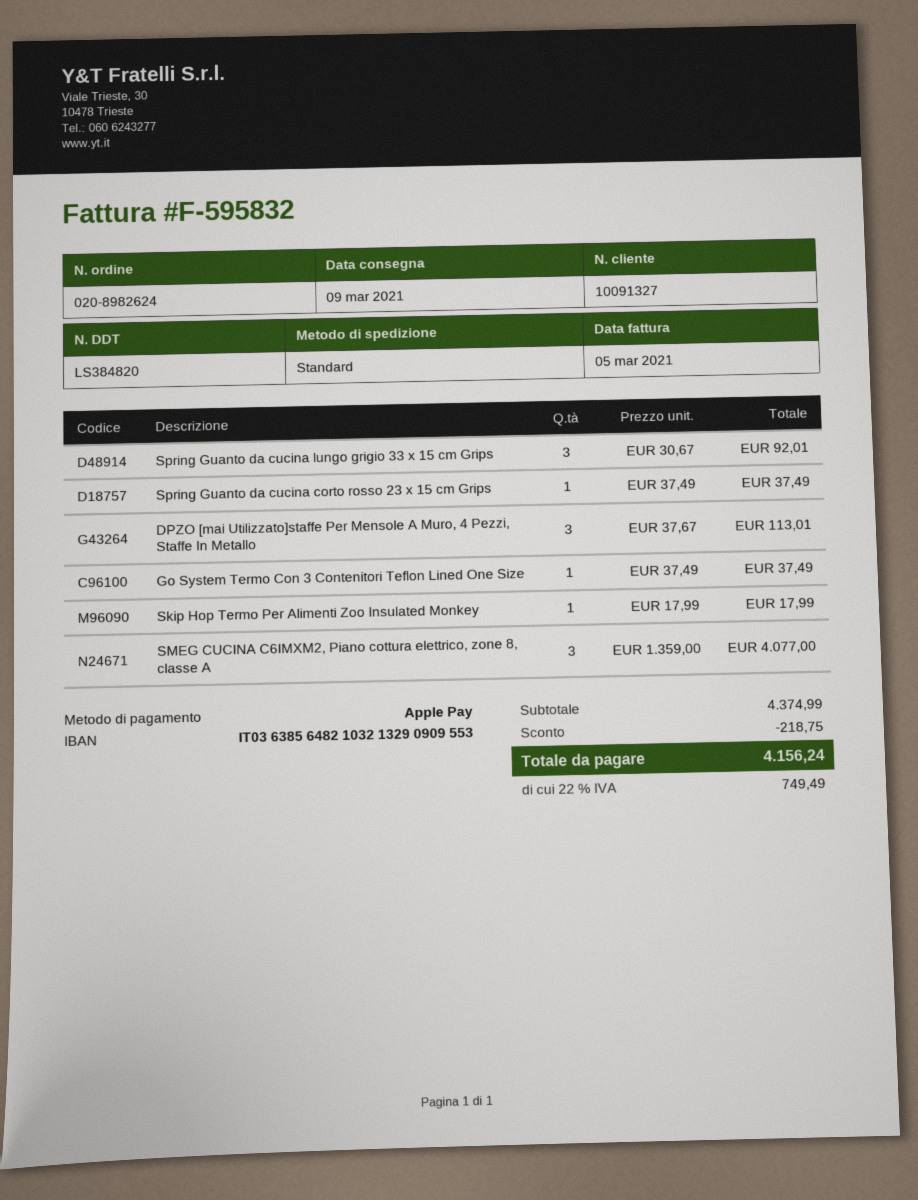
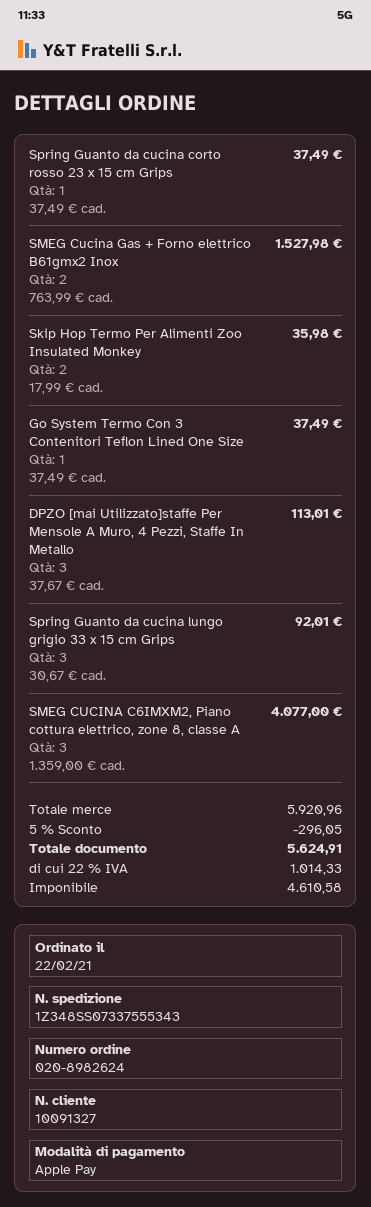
Skip Hop Termo Per Alimenti Zoo Insulated Monkey: 1 x 17.99 = 17.99 -> 2 x 17.99 = 35.98
SMEG Cucina Gas + Forno elettrico B61gmx2 Inox: none -> 2 x 763.99 = 1527.98
subtotal: 4374.99 -> 5920.96
discount: 218.75 -> 296.05
tax: 22% = 749.49 -> 22% = 1014.33
total: 4156.24 -> 5624.91

